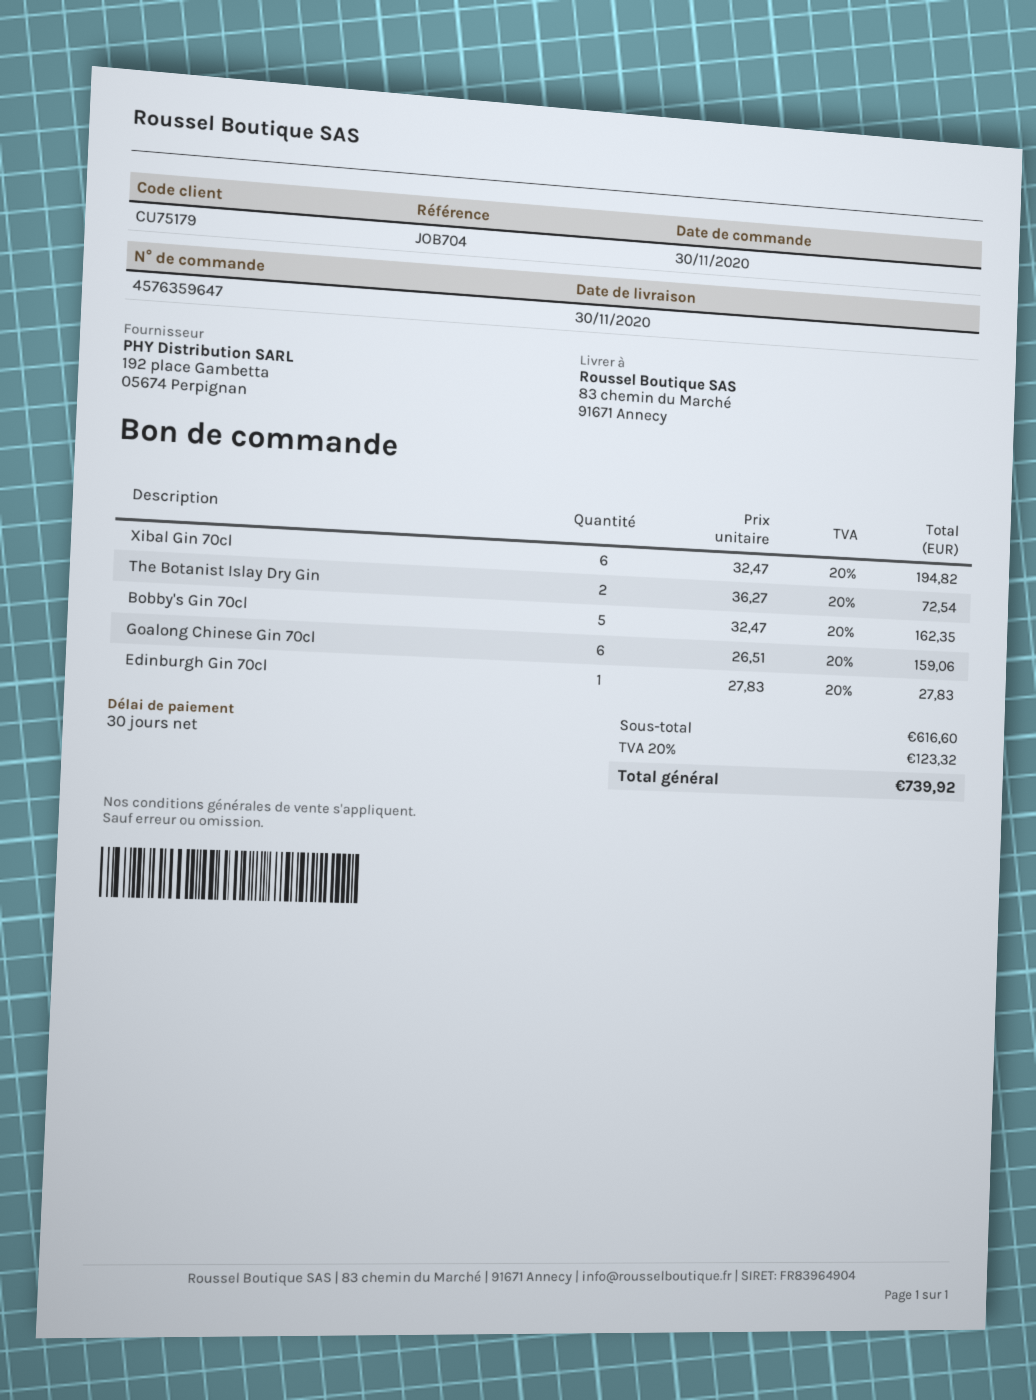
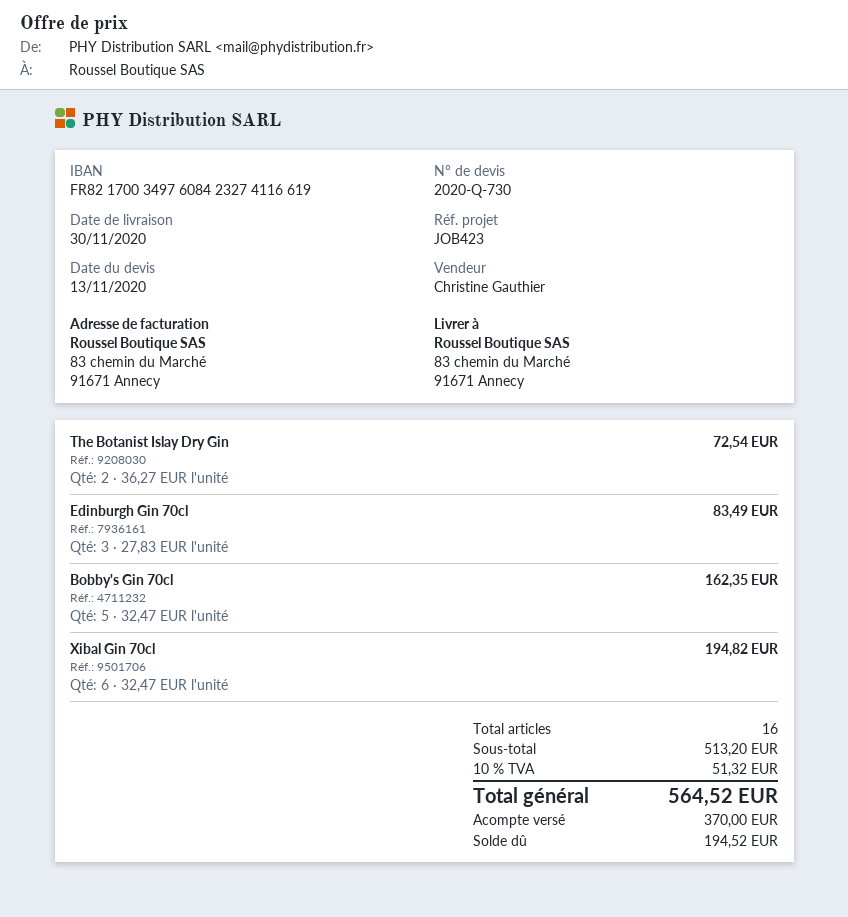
reference: JOB704 -> JOB423
Goalong Chinese Gin 70cl: 6 x 26.51 = 159.06 -> none
Edinburgh Gin 70cl: 1 x 27.83 = 27.83 -> 3 x 27.83 = 83.49
subtotal: 616.60 -> 513.20
tax: 20% = 123.32 -> 10% = 51.32
total: 739.92 -> 564.52

